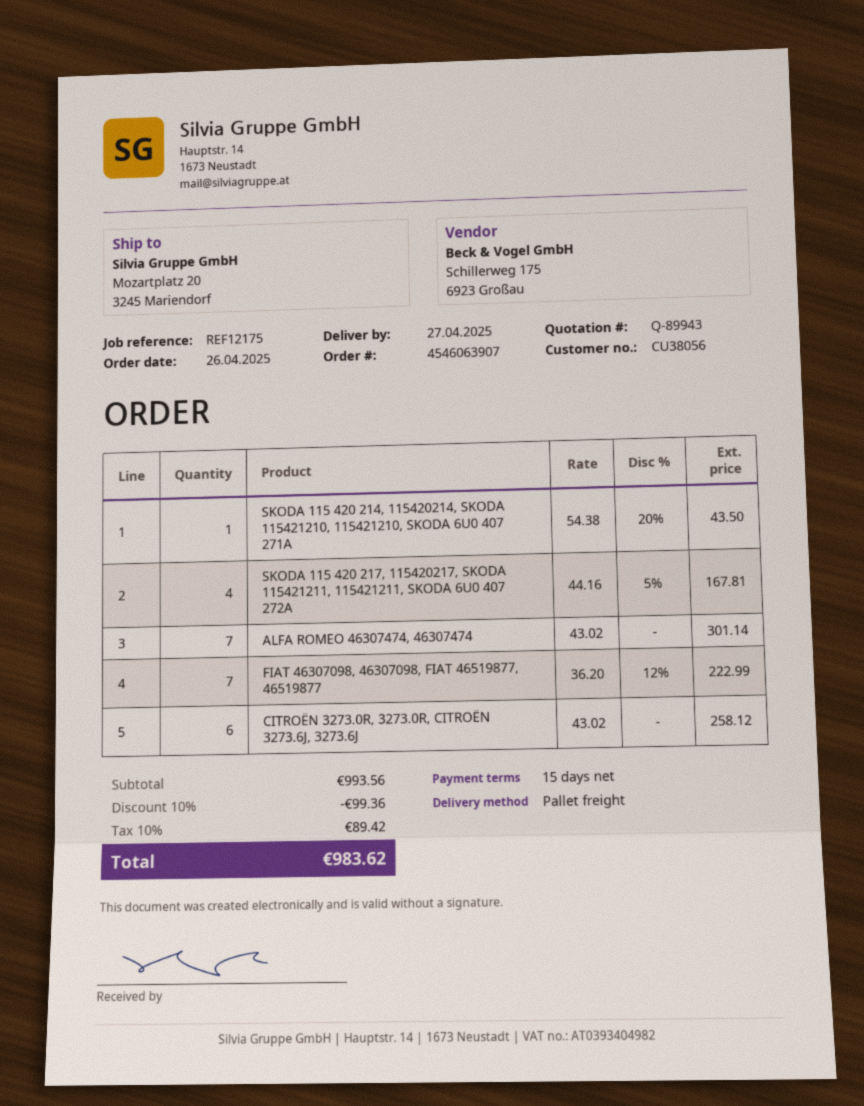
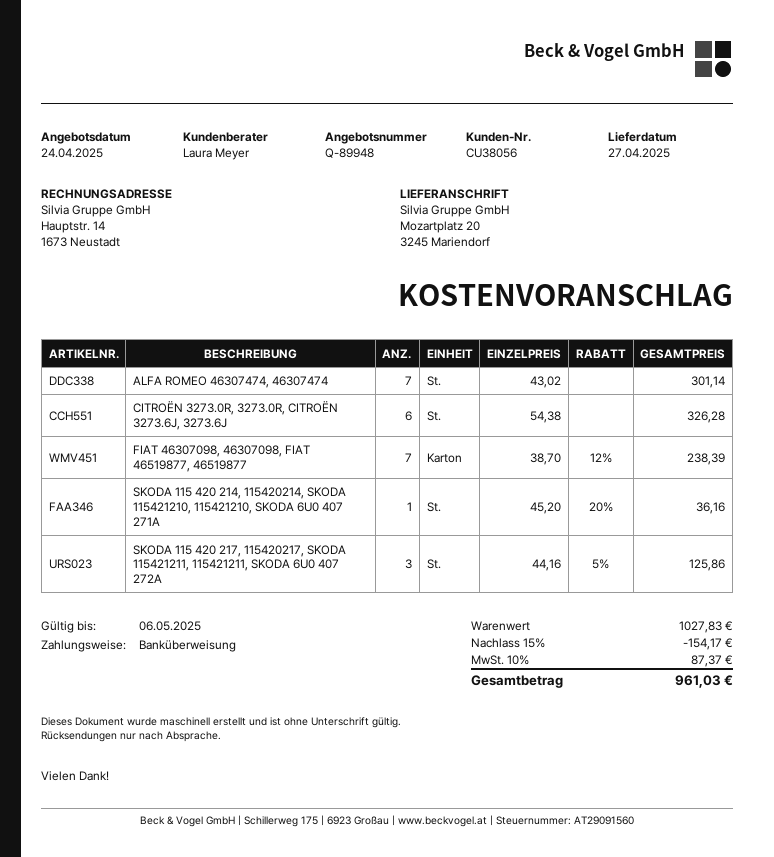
quote number: Q-89943 -> Q-89948
SKODA 115 420 214, 115420214, SKODA 115421210, 115421210, SKODA 6U0 407 271A: 1 x 54.38 - 20% = 43.50 -> 1 x 45.20 - 20% = 36.16
SKODA 115 420 217, 115420217, SKODA 115421211, 115421211, SKODA 6U0 407 272A: 4 x 44.16 - 5% = 167.81 -> 3 x 44.16 - 5% = 125.86
FIAT 46307098, 46307098, FIAT 46519877, 46519877: 7 x 36.20 - 12% = 222.99 -> 7 x 38.70 - 12% = 238.39
CITROËN 3273.0R, 3273.0R, CITROËN 3273.6J, 3273.6J: 6 x 43.02 = 258.12 -> 6 x 54.38 = 326.28
subtotal: 993.56 -> 1027.83
discount: 10% = 99.36 -> 15% = 154.17
tax: 10% = 89.42 -> 10% = 87.37
total: 983.62 -> 961.03

